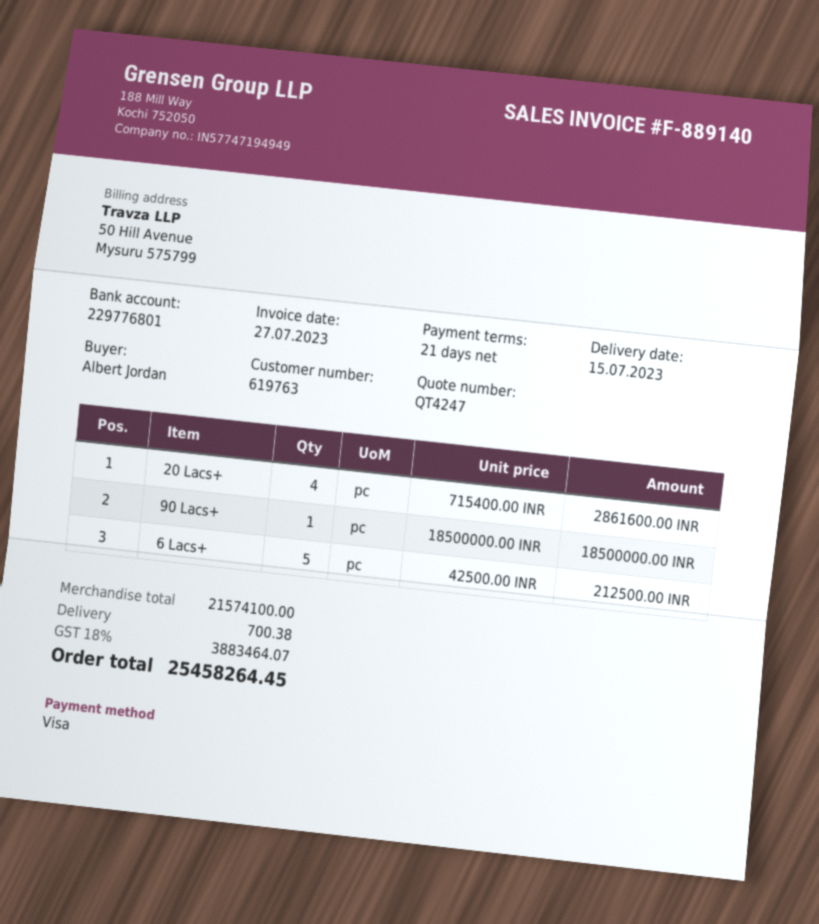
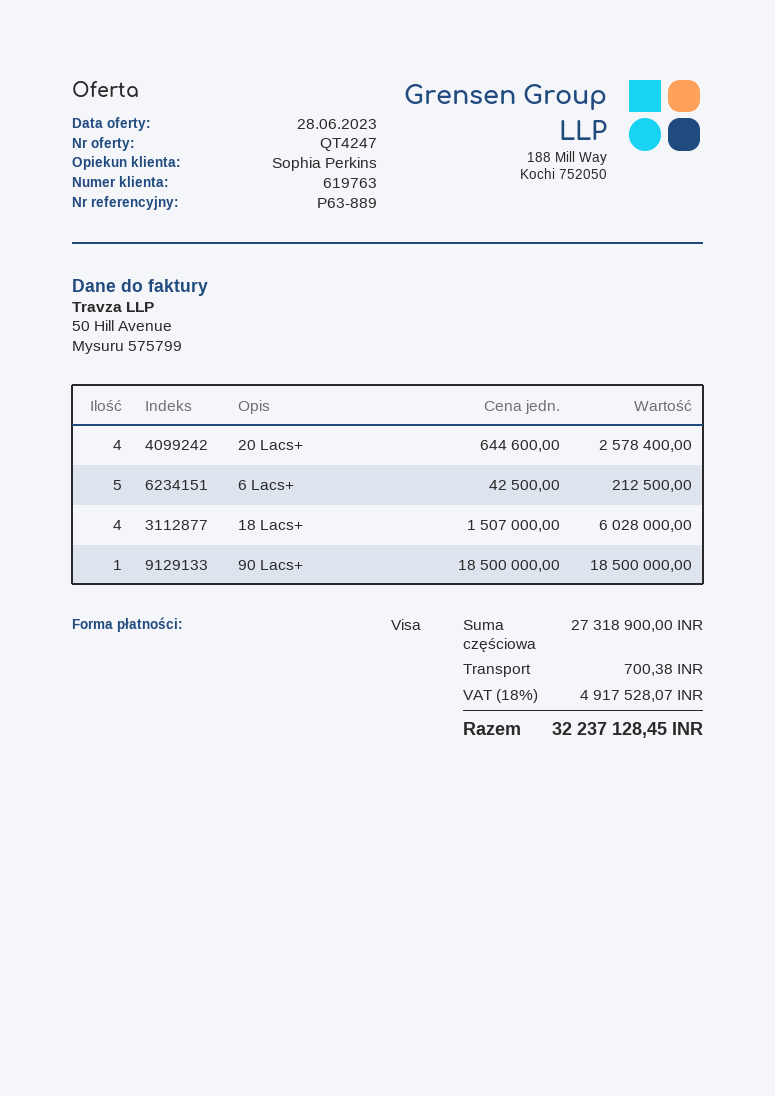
20 Lacs+: 4 x 715400.00 = 2861600.00 -> 4 x 644600.00 = 2578400.00
18 Lacs+: none -> 4 x 1507000.00 = 6028000.00
subtotal: 21574100.00 -> 27318900.00
tax: 18% = 3883464.07 -> 18% = 4917528.07
total: 25458264.45 -> 32237128.45

